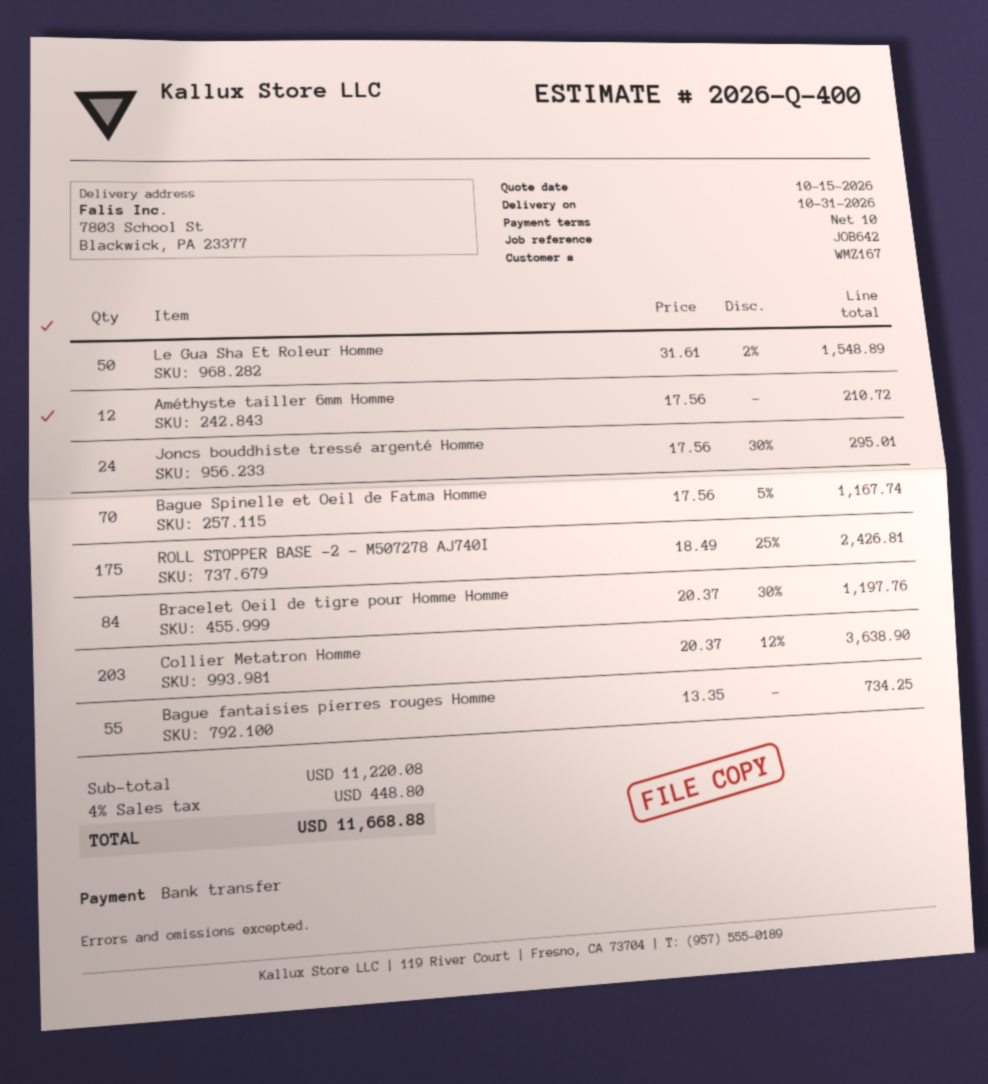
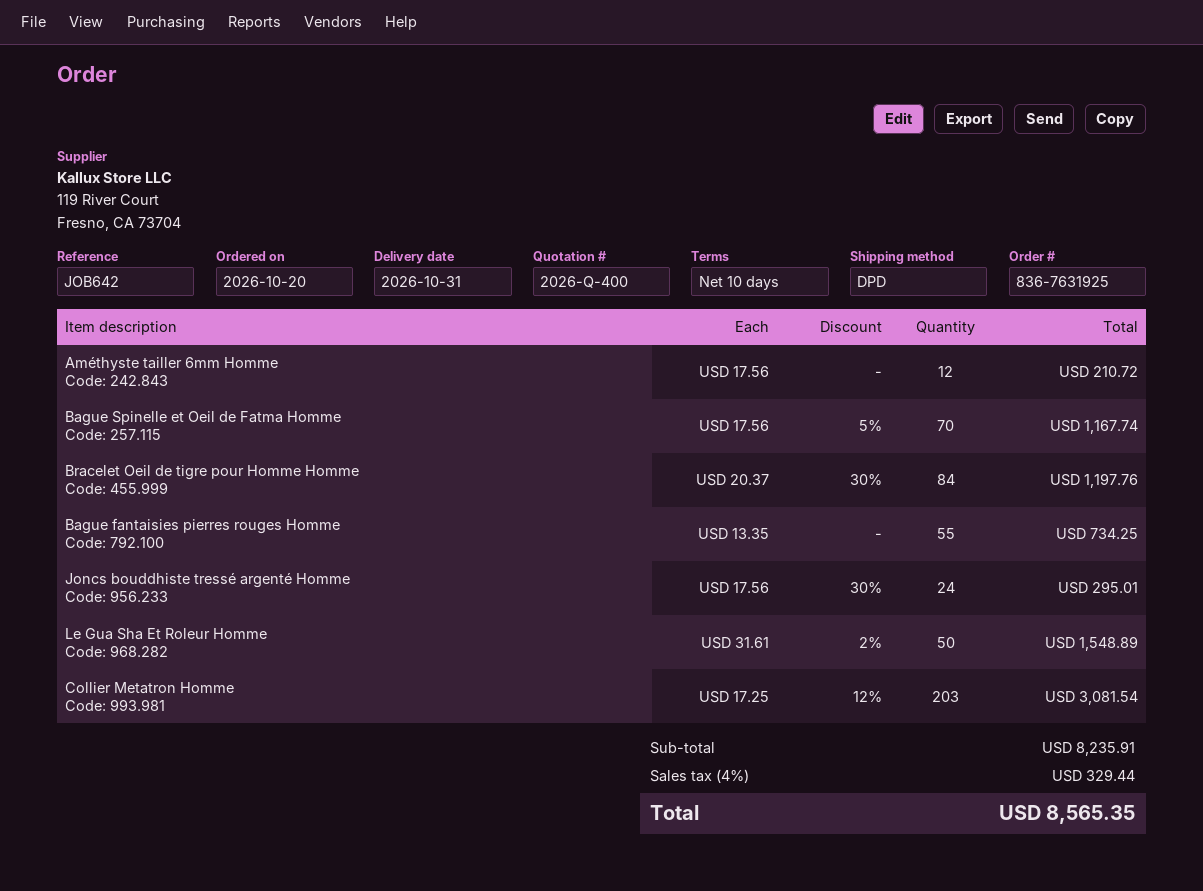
ROLL STOPPER BASE -2 - M507278 AJ740I: 175 x 18.49 - 25% = 2426.81 -> none
Collier Metatron Homme: 203 x 20.37 - 12% = 3638.90 -> 203 x 17.25 - 12% = 3081.54
subtotal: 11220.08 -> 8235.91
tax: 4% = 448.80 -> 4% = 329.44
total: 11668.88 -> 8565.35

